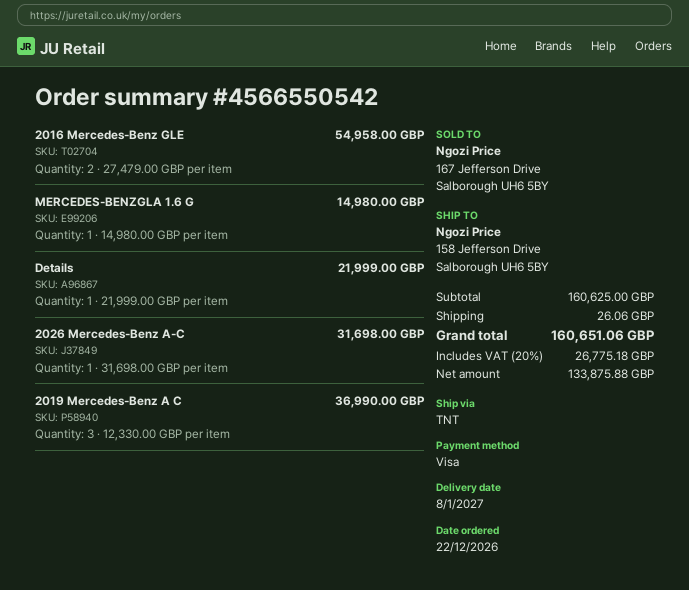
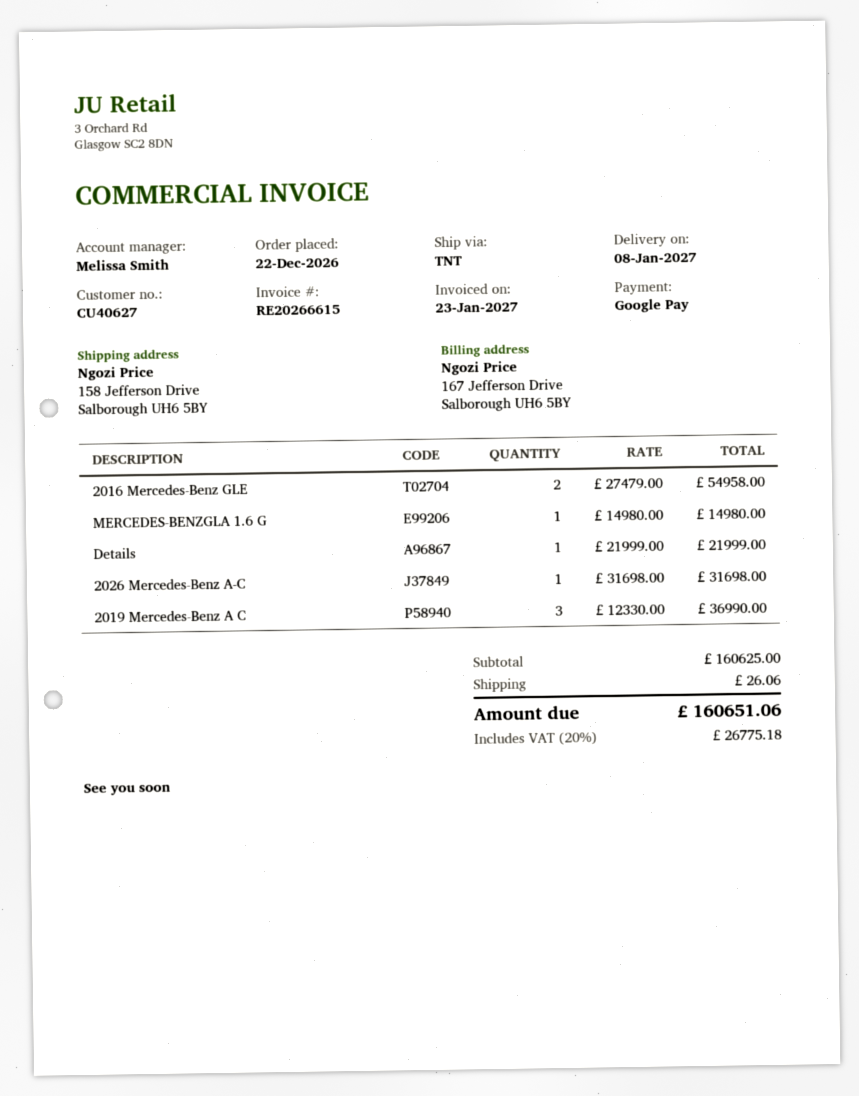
payment method: Visa -> Google Pay

